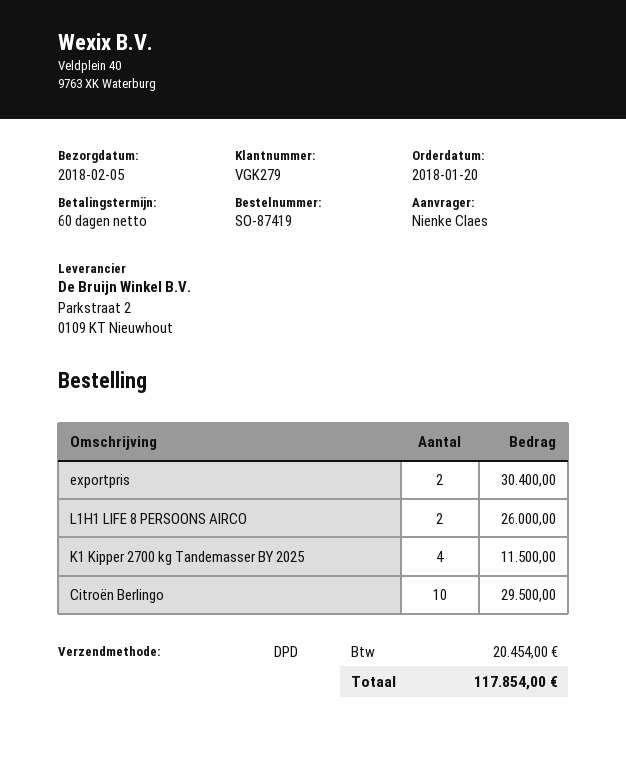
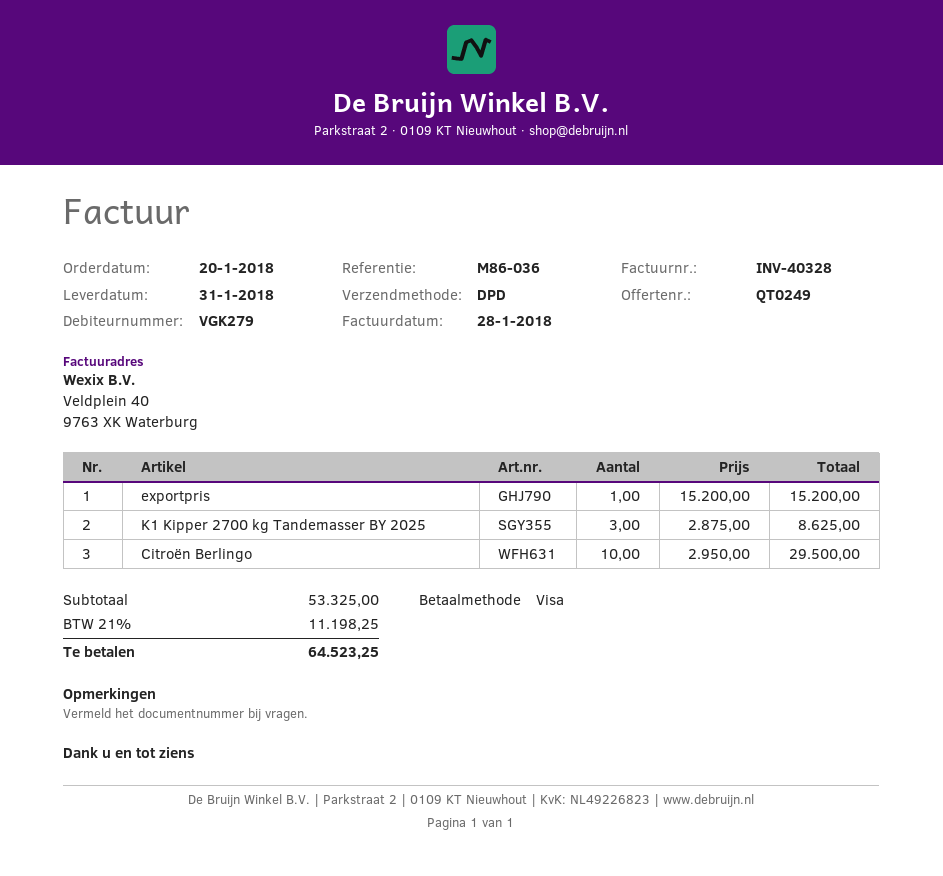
delivery date: 2018-02-05 -> 2018-01-31
exportpris: 2 for 30400.00 -> 1 for 15200.00
L1H1 LIFE 8 PERSOONS AIRCO: 2 for 26000.00 -> none
K1 Kipper 2700 kg Tandemasser BY 2025: 4 for 11500.00 -> 3 for 8625.00
tax: 20454.00 -> 11198.25
total: 117854.00 -> 64523.25

